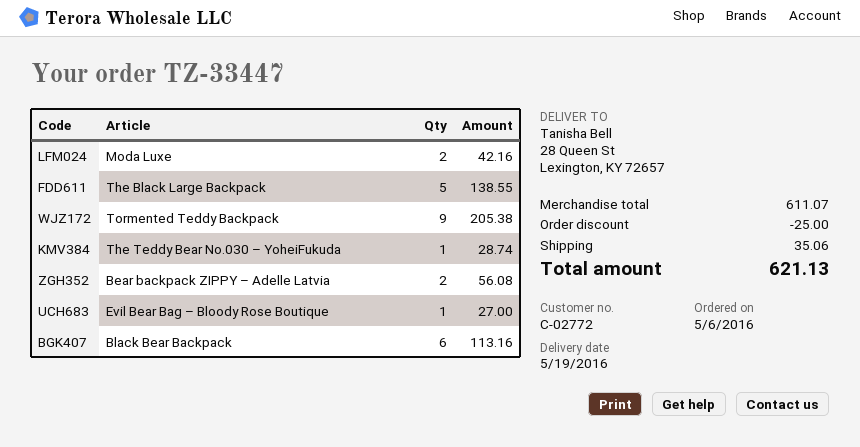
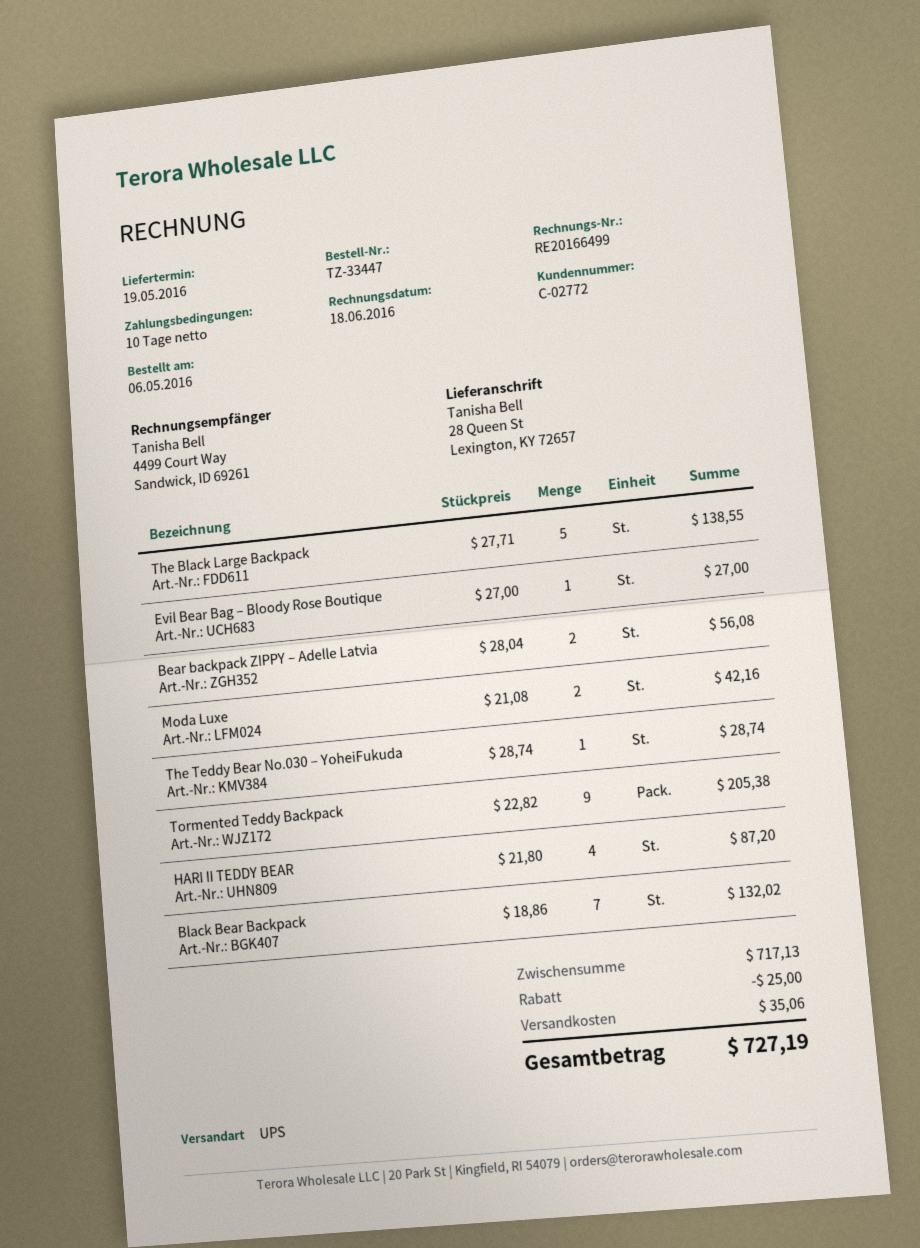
Black Bear Backpack: 6 for 113.16 -> 7 for 132.02
HARI II TEDDY BEAR: none -> 4 for 87.20
subtotal: 611.07 -> 717.13
total: 621.13 -> 727.19

